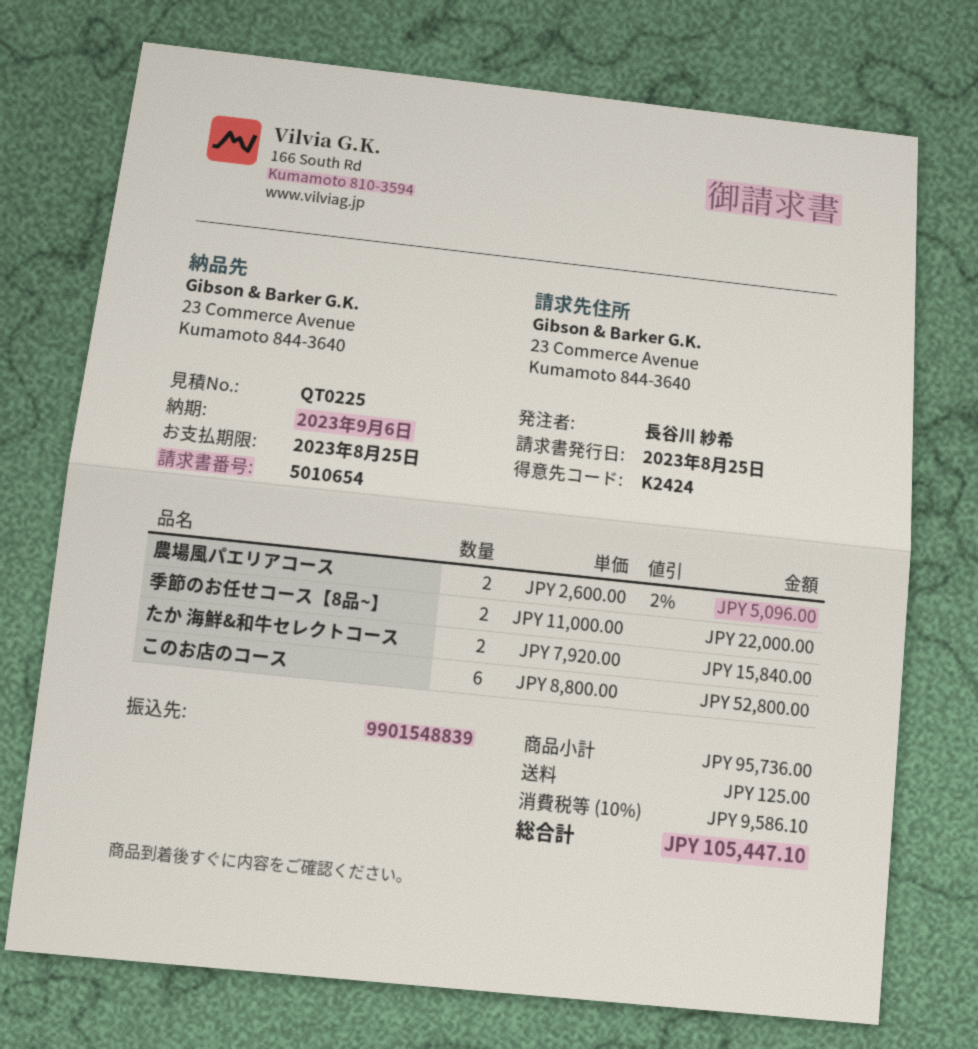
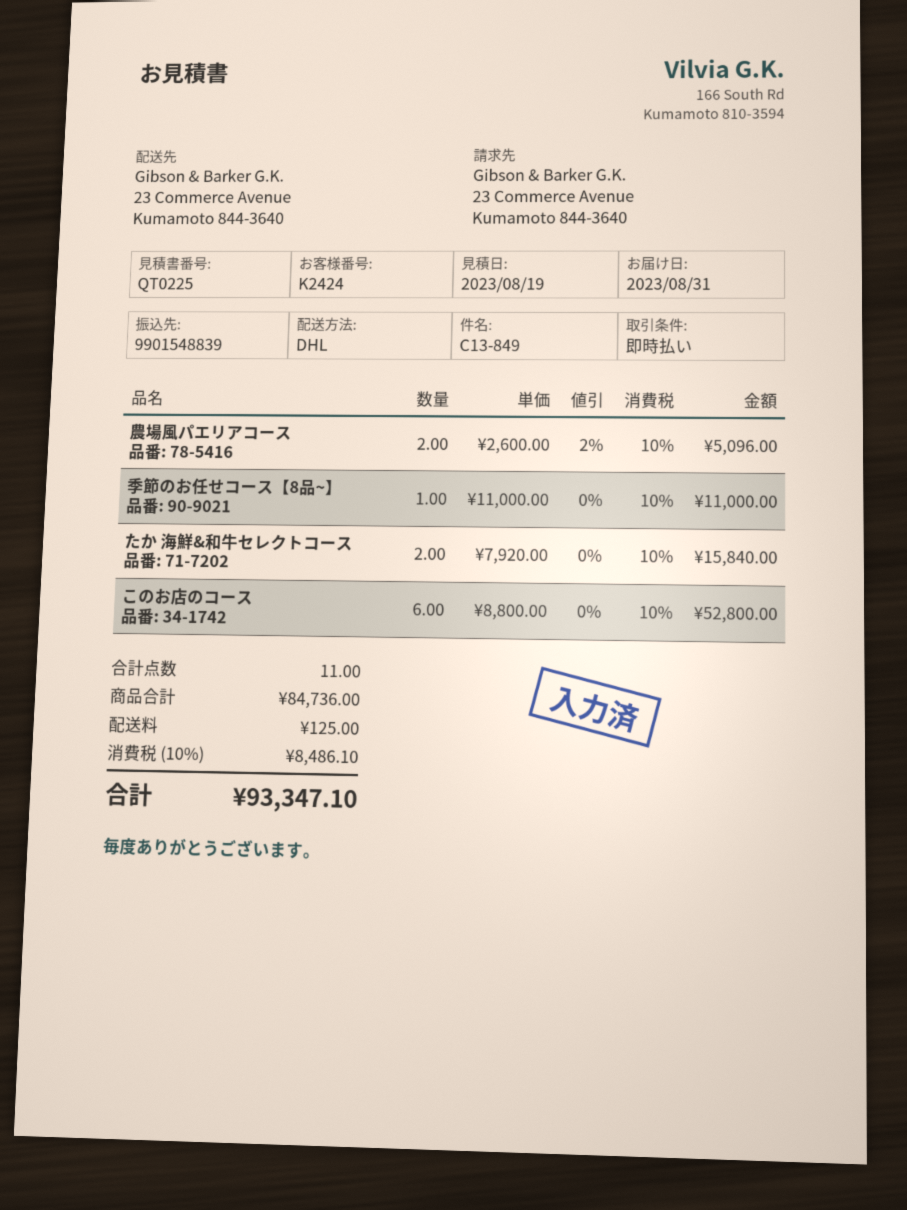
delivery date: 2023-09-06 -> 2023-08-31
季節のお任せコース【8品~】: 2 x 11000.00 = 22000.00 -> 1 x 11000.00 = 11000.00
subtotal: 95736.00 -> 84736.00
tax: 10% = 9586.10 -> 10% = 8486.10
total: 105447.10 -> 93347.10

